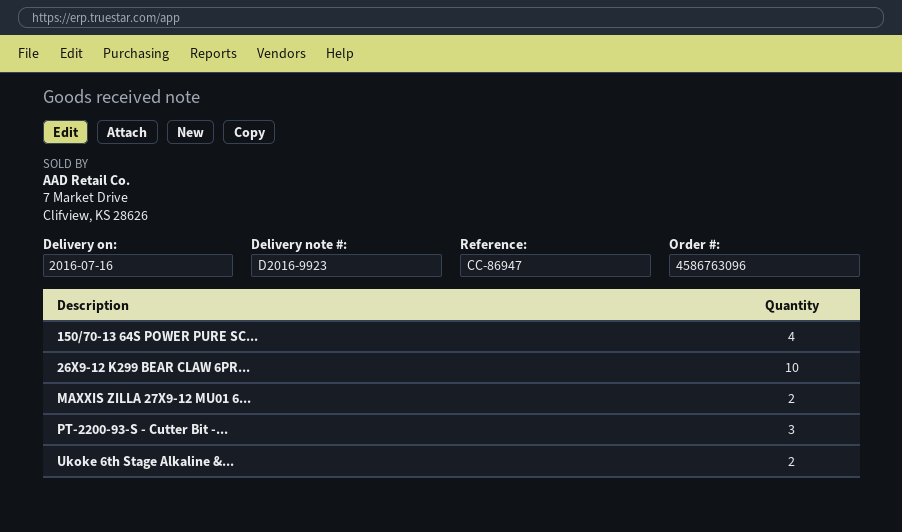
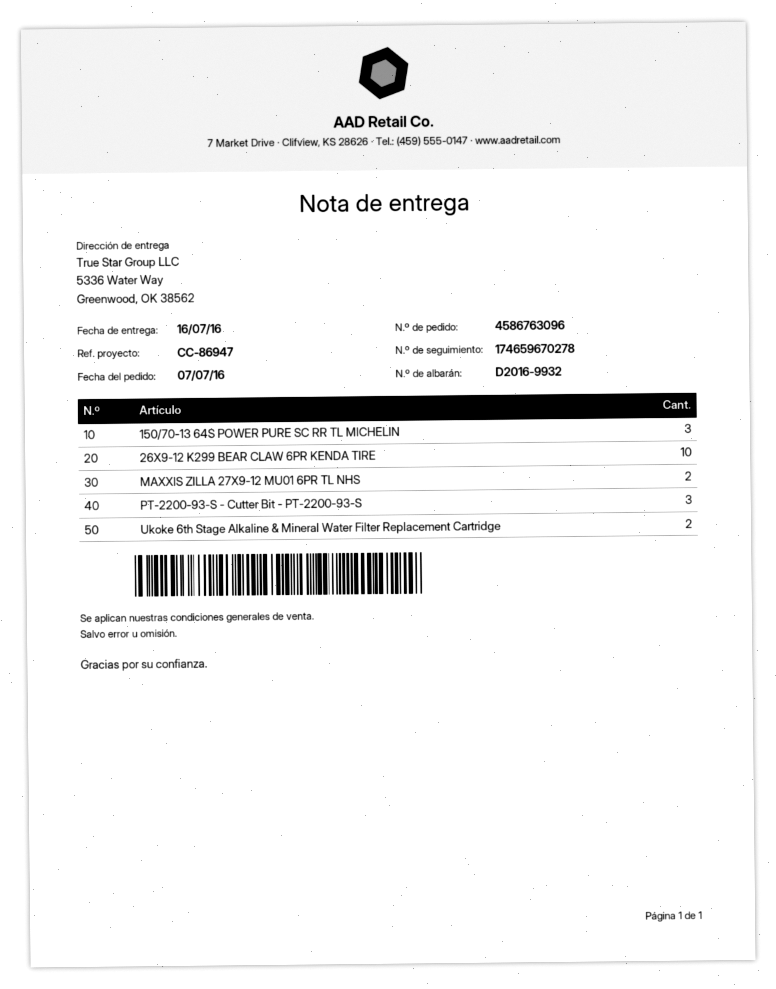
delivery note number: D2016-9923 -> D2016-9932
150/70-13 64S POWER PURE SC...: 4 -> 3

